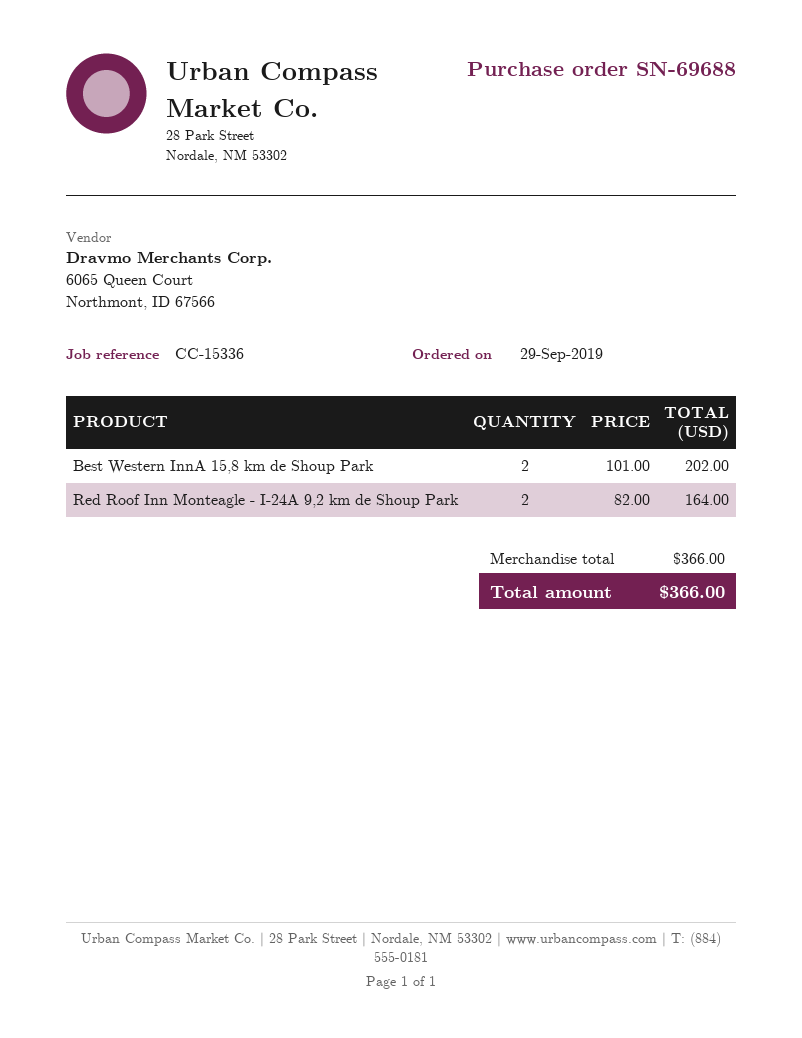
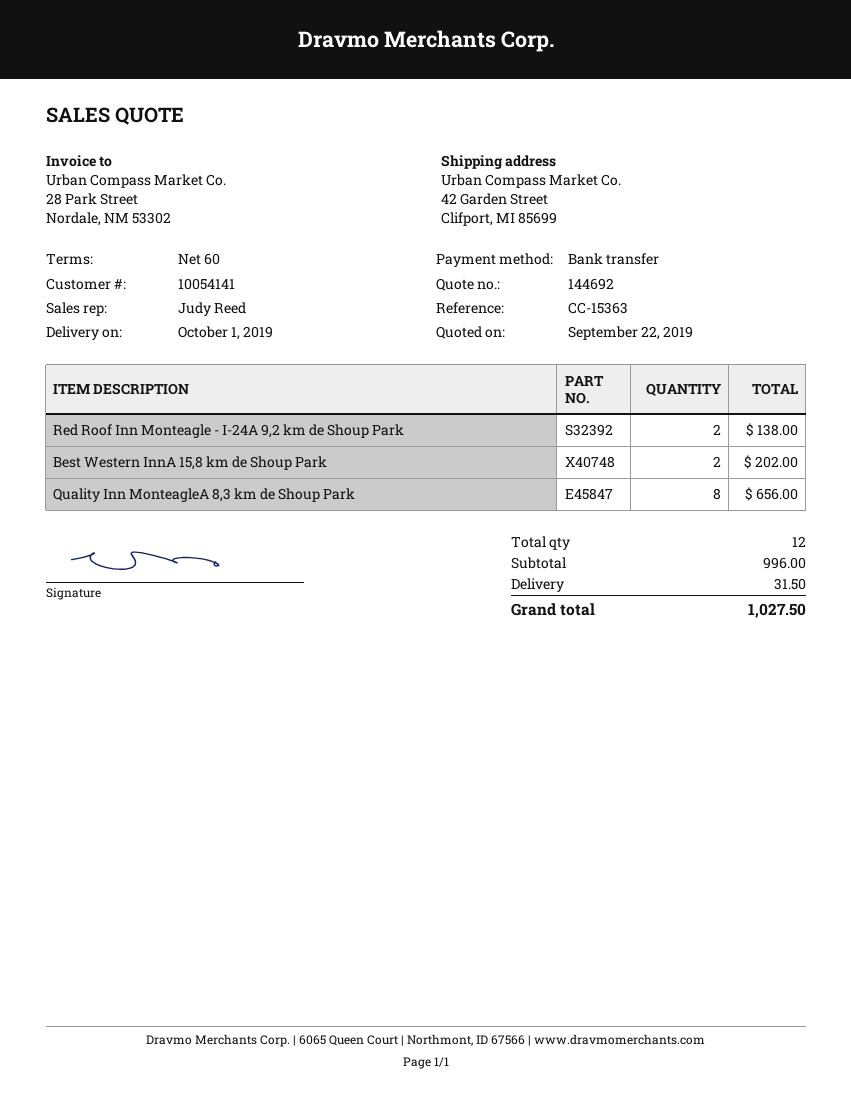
reference: CC-15336 -> CC-15363
Red Roof Inn Monteagle - I-24A 9,2 km de Shoup Park: 2 for 164.00 -> 2 for 138.00
Quality Inn MonteagleA 8,3 km de Shoup Park: none -> 8 for 656.00
subtotal: 366.00 -> 996.00
shipping: none -> 31.50
total: 366.00 -> 1027.50

